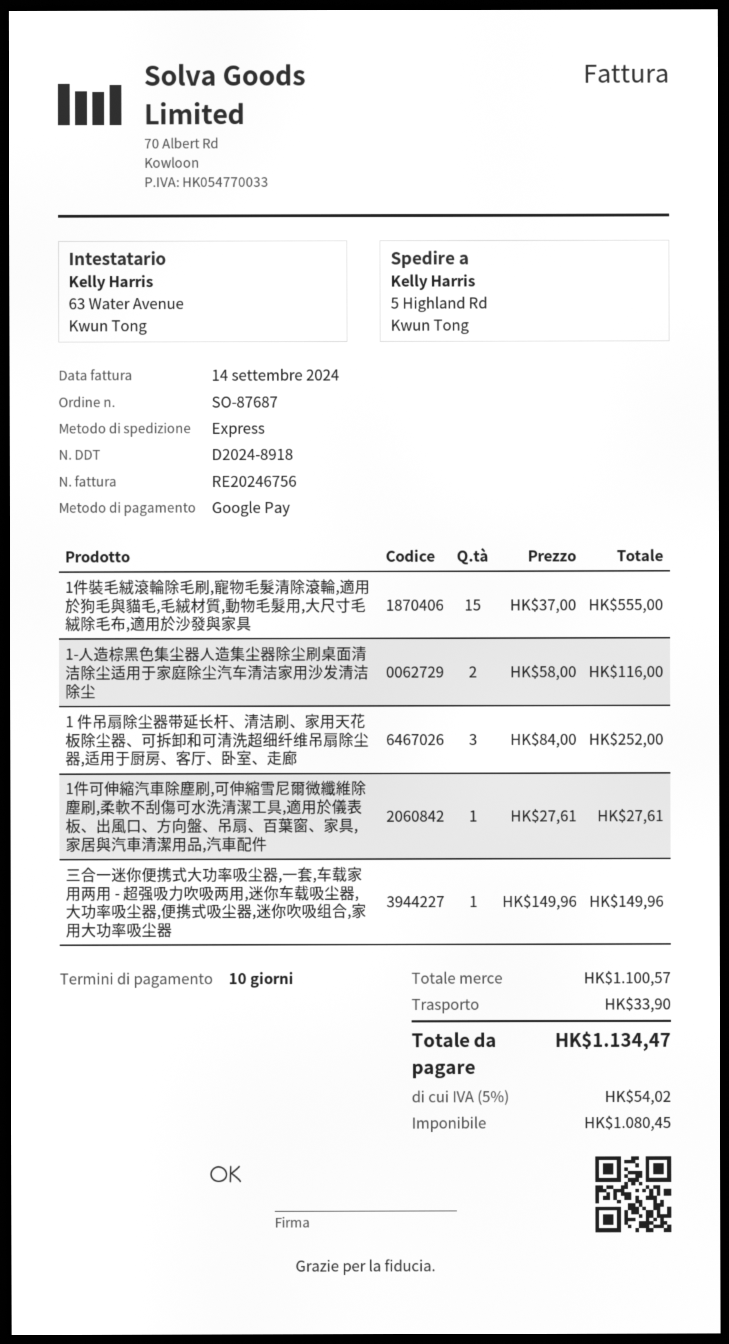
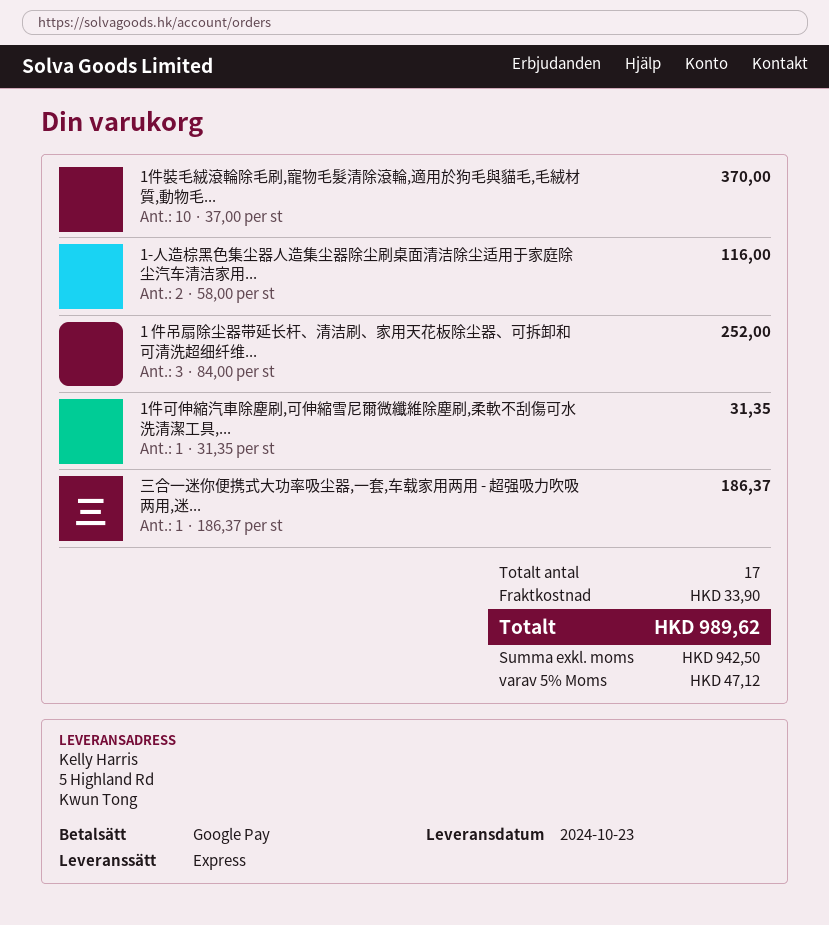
1件裝毛絨滾輪除毛刷,寵物毛髮清除滾輪,適用於狗毛與貓毛,毛絨材質,動物毛髮用,大尺寸毛絨除毛布,適用於沙發與家具: 15 x 37.00 = 555.00 -> 10 x 37.00 = 370.00
1件可伸縮汽車除塵刷,可伸縮雪尼爾微纖維除塵刷,柔軟不刮傷可水洗清潔工具,適用於儀表板、出風口、方向盤、吊扇、百葉窗、家具,家居與汽車清潔用品,汽車配件: 1 x 27.61 = 27.61 -> 1 x 31.35 = 31.35
三合一迷你便携式大功率吸尘器,一套,车载家用两用 - 超强吸力吹吸两用,迷你车载吸尘器,大功率吸尘器,便携式吸尘器,迷你吹吸组合,家用大功率吸尘器: 1 x 149.96 = 149.96 -> 1 x 186.37 = 186.37
net: 1080.45 -> 942.50
tax: 5% = 54.02 -> 5% = 47.12
total: 1134.47 -> 989.62

